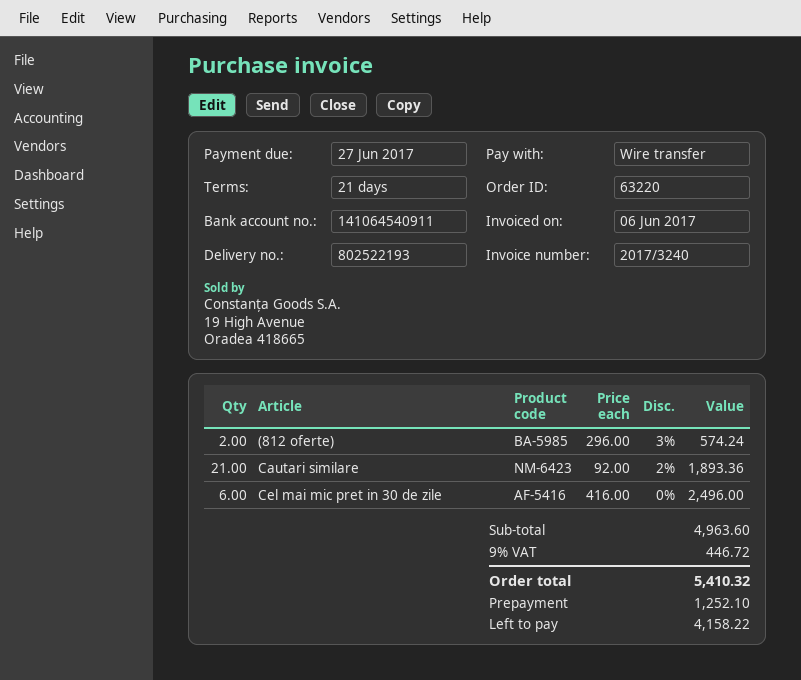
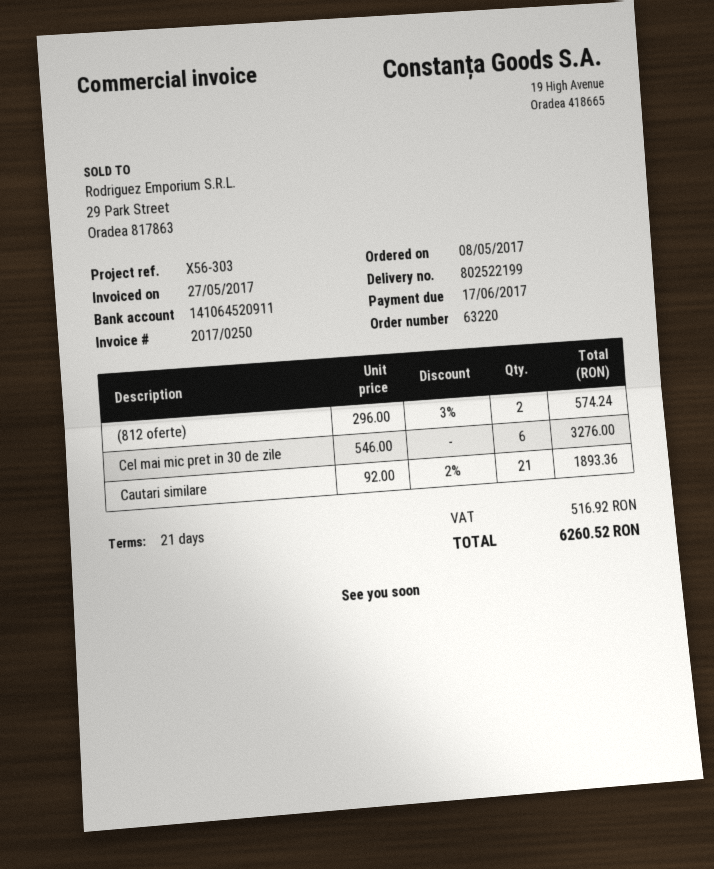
delivery note number: 802522193 -> 802522199
invoice number: 2017/3240 -> 2017/0250
invoice date: 2017-06-06 -> 2017-05-27
due date: 2017-06-27 -> 2017-06-17
bank account: 141064540911 -> 141064520911
Cel mai mic pret in 30 de zile: 6 x 416.00 = 2496.00 -> 6 x 546.00 = 3276.00
tax: 446.72 -> 516.92
total: 5410.32 -> 6260.52

